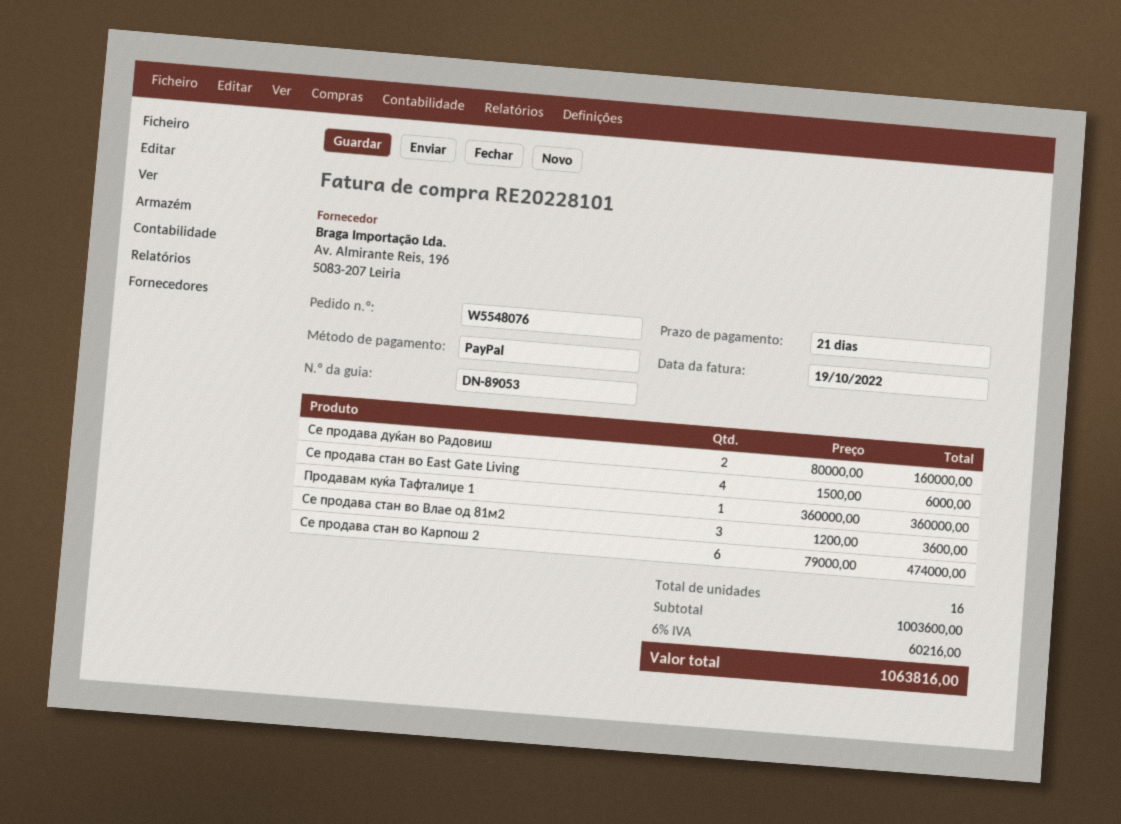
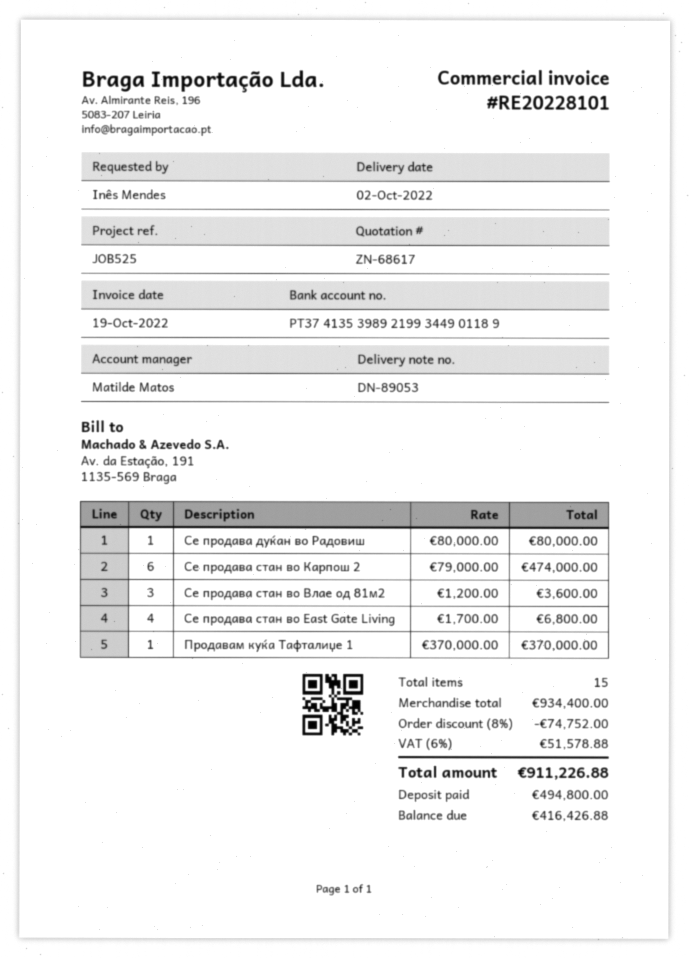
Се продава дуќан во Радовиш: 2 x 80000.00 = 160000.00 -> 1 x 80000.00 = 80000.00
Се продава стан во East Gate Living: 4 x 1500.00 = 6000.00 -> 4 x 1700.00 = 6800.00
Продавам куќа Тафталиџе 1: 1 x 360000.00 = 360000.00 -> 1 x 370000.00 = 370000.00
total quantity: 16 -> 15
subtotal: 1003600.00 -> 934400.00
discount: none -> 8% = 74752.00
tax: 6% = 60216.00 -> 6% = 51578.88
total: 1063816.00 -> 911226.88

